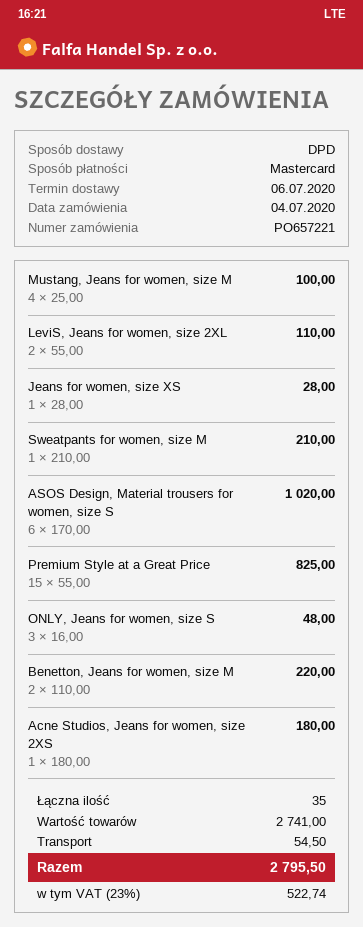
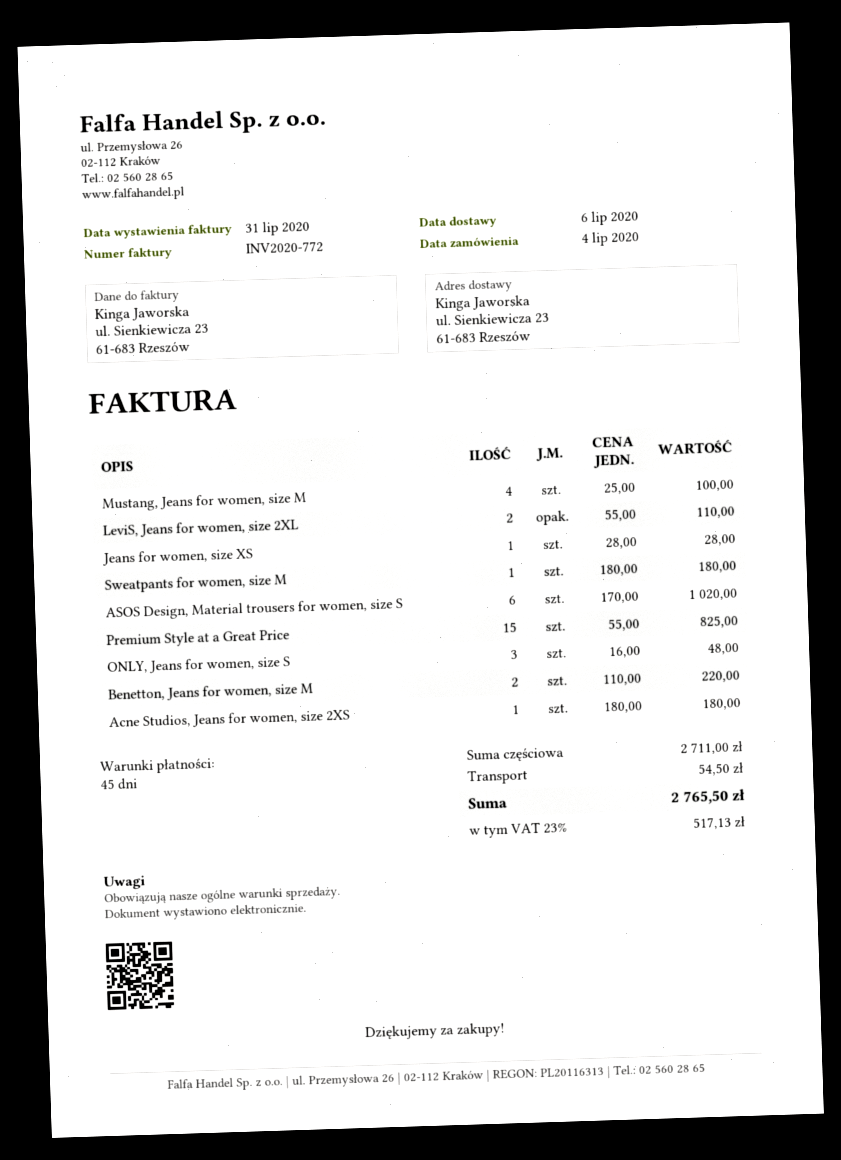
Sweatpants for women, size M: 1 x 210.00 = 210.00 -> 1 x 180.00 = 180.00
subtotal: 2741.00 -> 2711.00
tax: 23% = 522.74 -> 23% = 517.13
total: 2795.50 -> 2765.50

